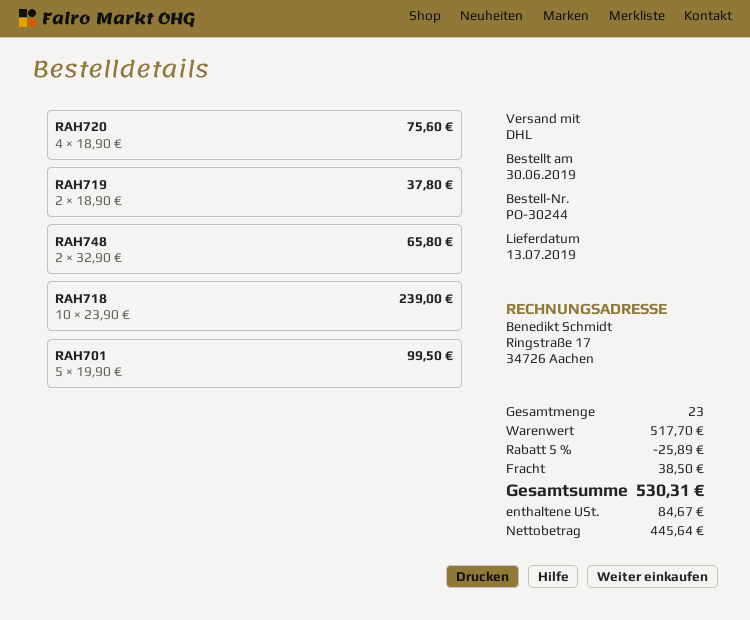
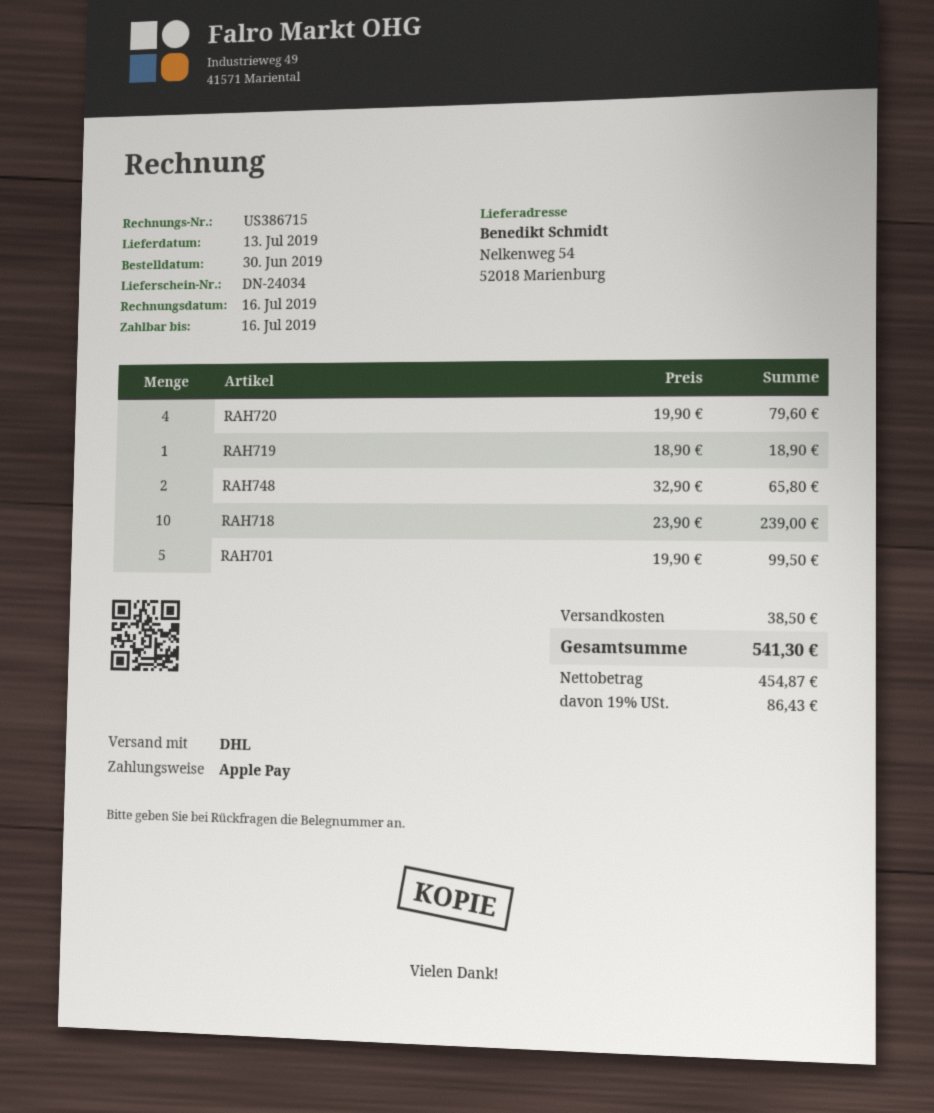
RAH720: 4 x 18.90 = 75.60 -> 4 x 19.90 = 79.60
RAH719: 2 x 18.90 = 37.80 -> 1 x 18.90 = 18.90
discount: 5% = 25.89 -> none
net: 445.64 -> 454.87
tax: 84.67 -> 86.43
total: 530.31 -> 541.30

